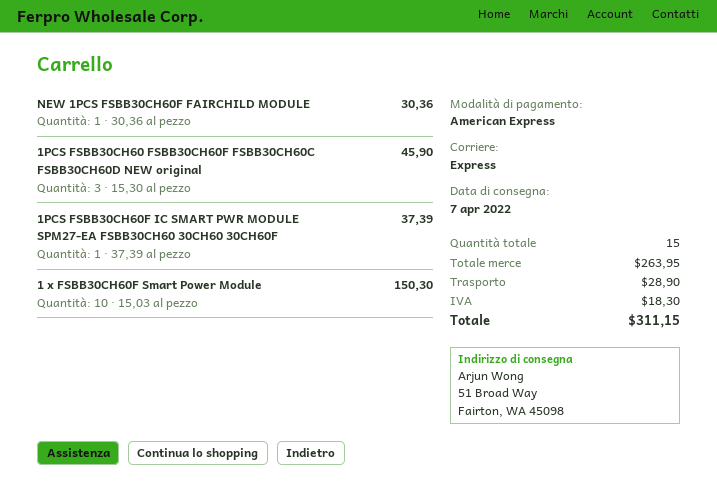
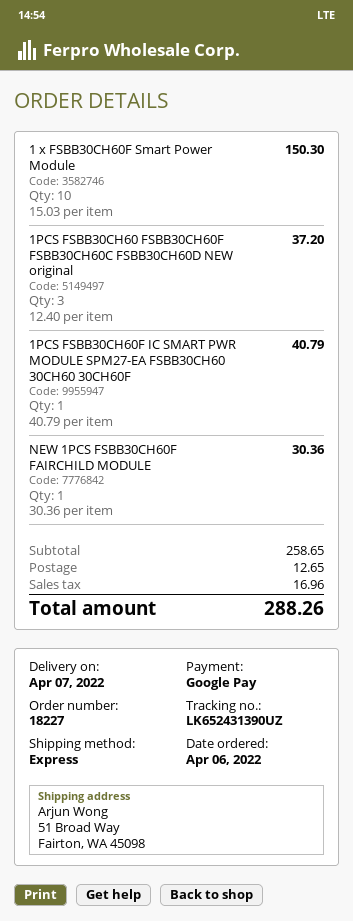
payment method: American Express -> Google Pay
1PCS FSBB30CH60 FSBB30CH60F FSBB30CH60C FSBB30CH60D NEW original: 3 x 15.30 = 45.90 -> 3 x 12.40 = 37.20
1PCS FSBB30CH60F IC SMART PWR MODULE SPM27-EA FSBB30CH60 30CH60 30CH60F: 1 x 37.39 = 37.39 -> 1 x 40.79 = 40.79
subtotal: 263.95 -> 258.65
shipping: 28.90 -> 12.65
tax: 18.30 -> 16.96
total: 311.15 -> 288.26

